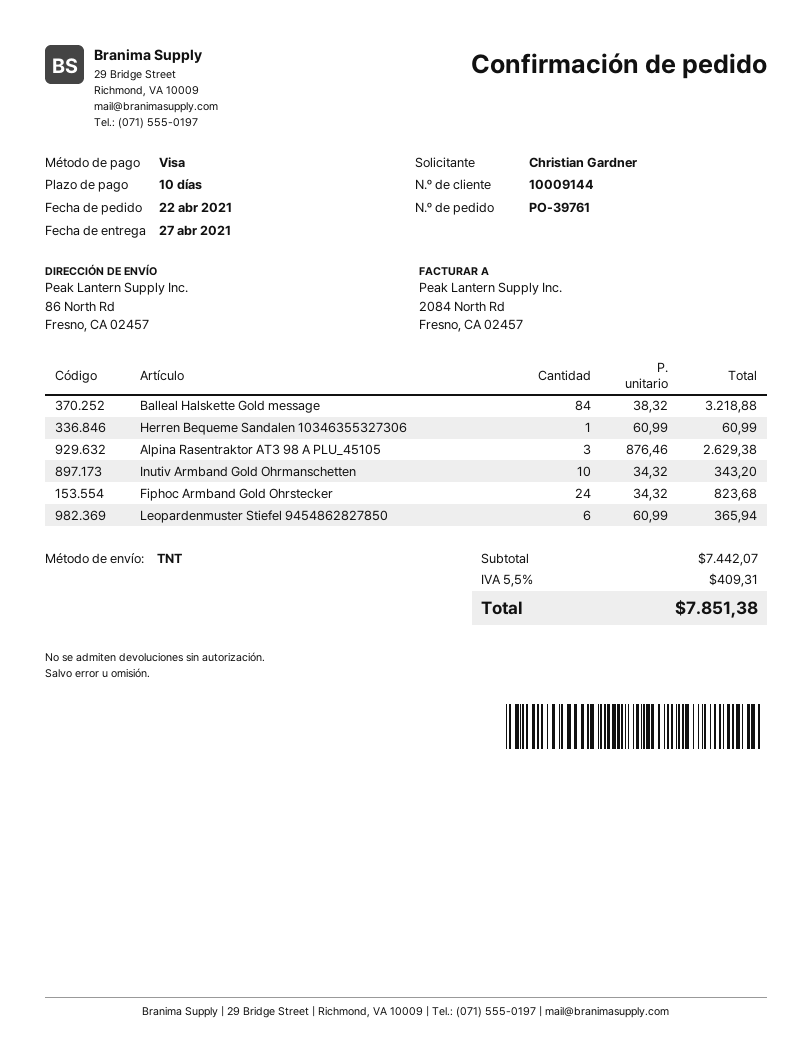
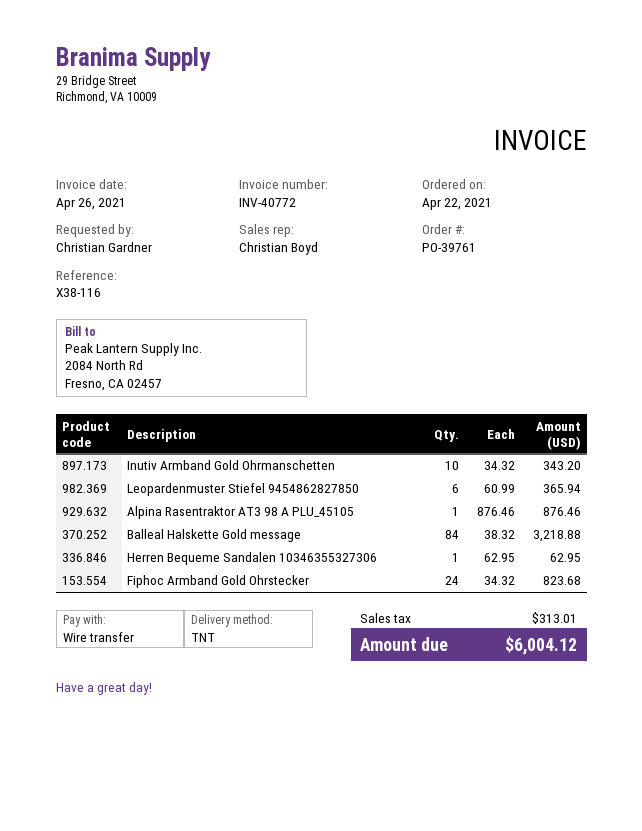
payment method: Visa -> bank transfer
Herren Bequeme Sandalen 10346355327306: 1 x 60.99 = 60.99 -> 1 x 62.95 = 62.95
Alpina Rasentraktor AT3 98 A PLU_45105: 3 x 876.46 = 2629.38 -> 1 x 876.46 = 876.46
tax: 409.31 -> 313.01
total: 7851.38 -> 6004.12

